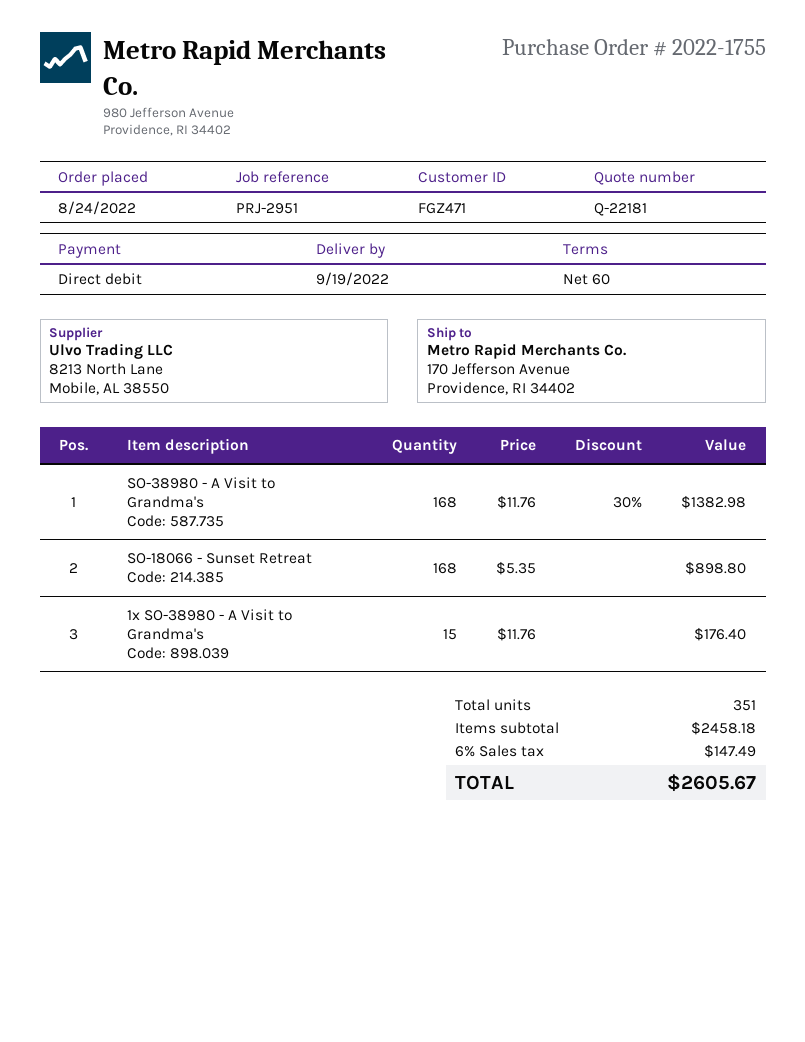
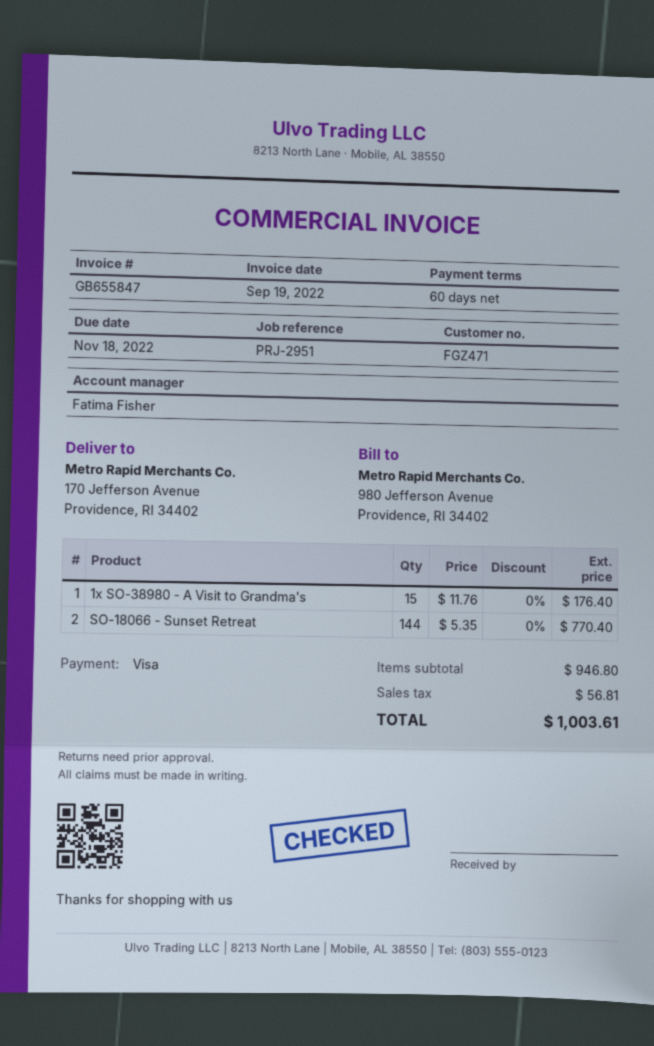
payment method: direct debit -> Visa
SO-38980 - A Visit to Grandma's: 168 x 11.76 - 30% = 1382.98 -> none
SO-18066 - Sunset Retreat: 168 x 5.35 = 898.80 -> 144 x 5.35 = 770.40
subtotal: 2458.18 -> 946.80
tax: 147.49 -> 56.81
total: 2605.67 -> 1003.61

